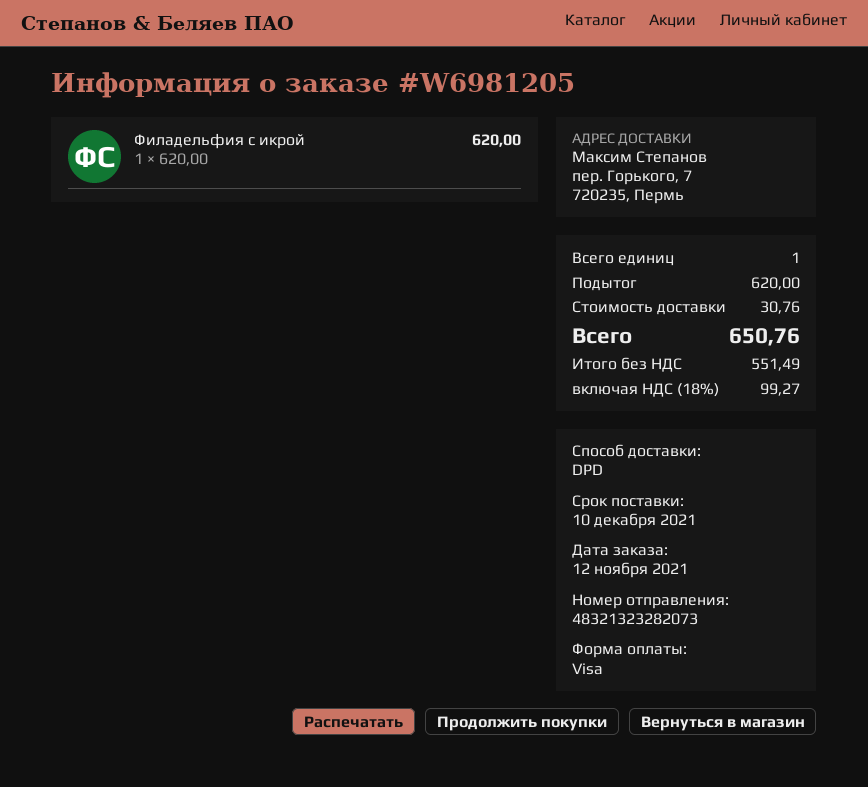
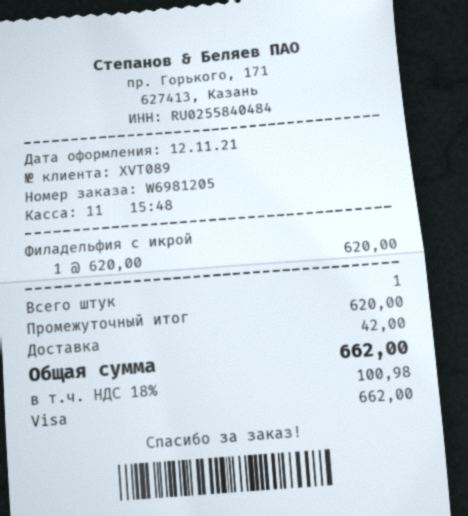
shipping: 30.76 -> 42.00
tax: 18% = 99.27 -> 18% = 100.98
total: 650.76 -> 662.00

